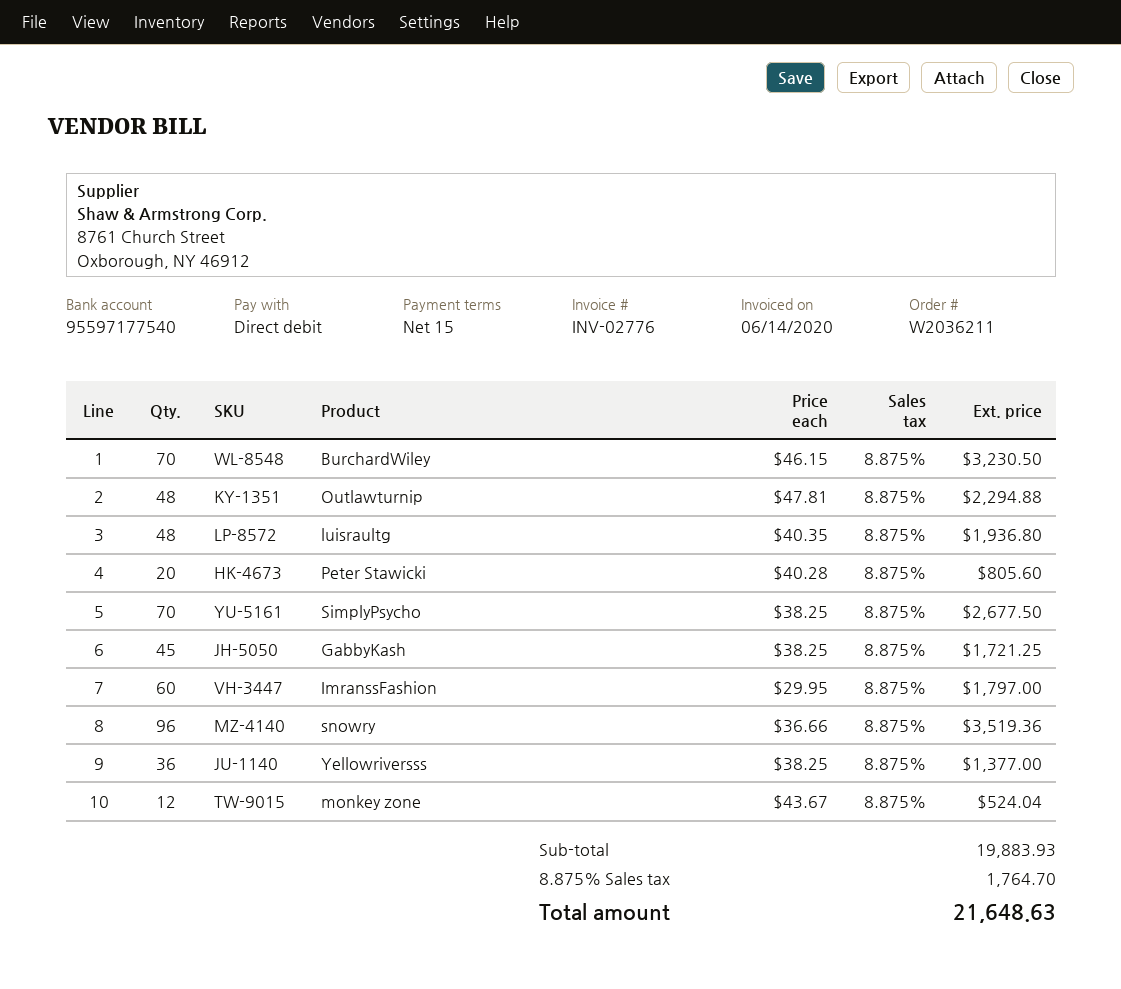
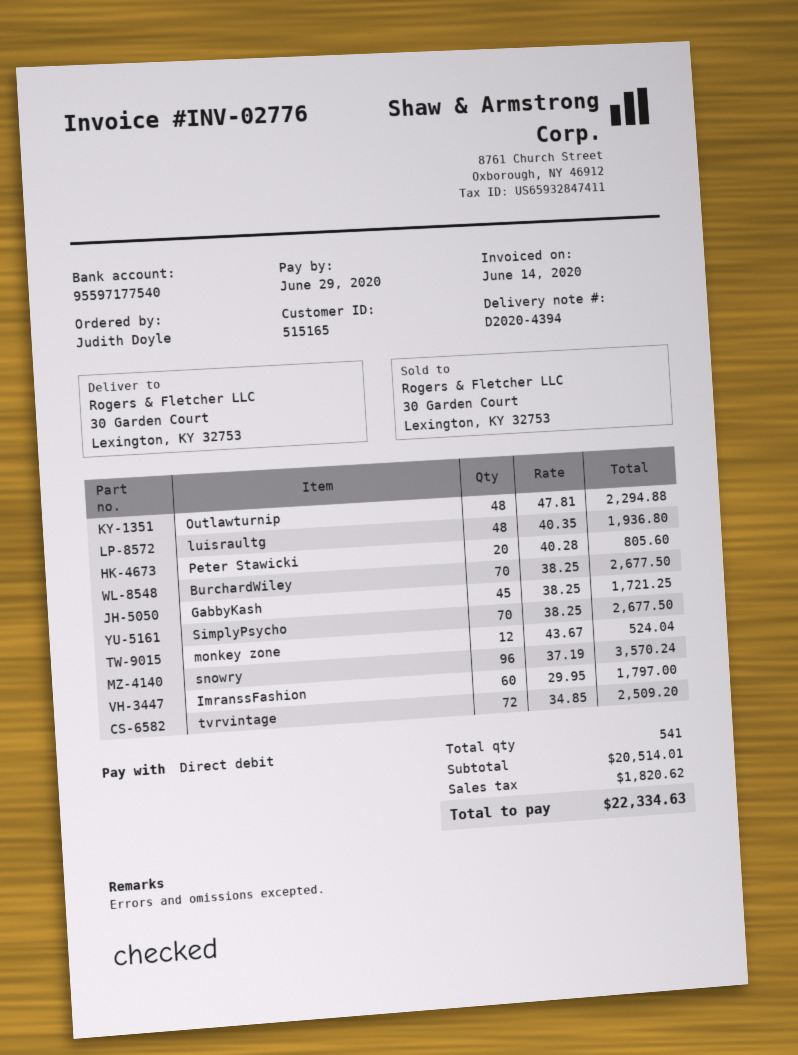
BurchardWiley: 70 x 46.15 = 3230.50 -> 70 x 38.25 = 2677.50
snowry: 96 x 36.66 = 3519.36 -> 96 x 37.19 = 3570.24
Yellowriversss: 36 x 38.25 = 1377.00 -> none
tvrvintage: none -> 72 x 34.85 = 2509.20
subtotal: 19883.93 -> 20514.01
tax: 1764.70 -> 1820.62
total: 21648.63 -> 22334.63

